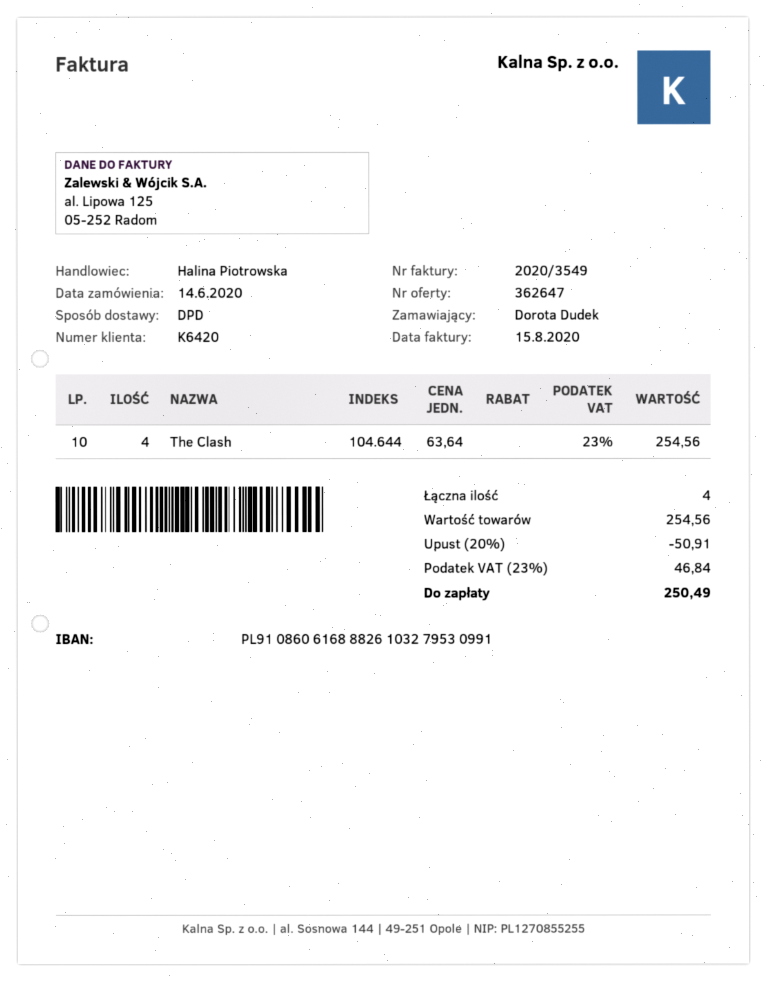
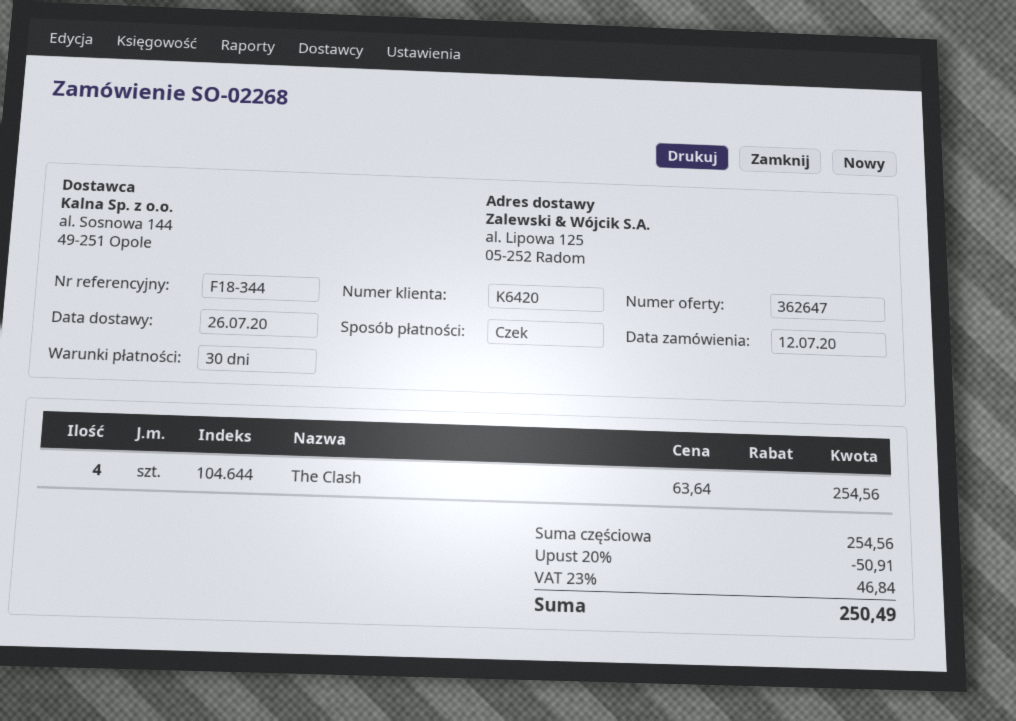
order date: 2020-06-14 -> 2020-07-12

